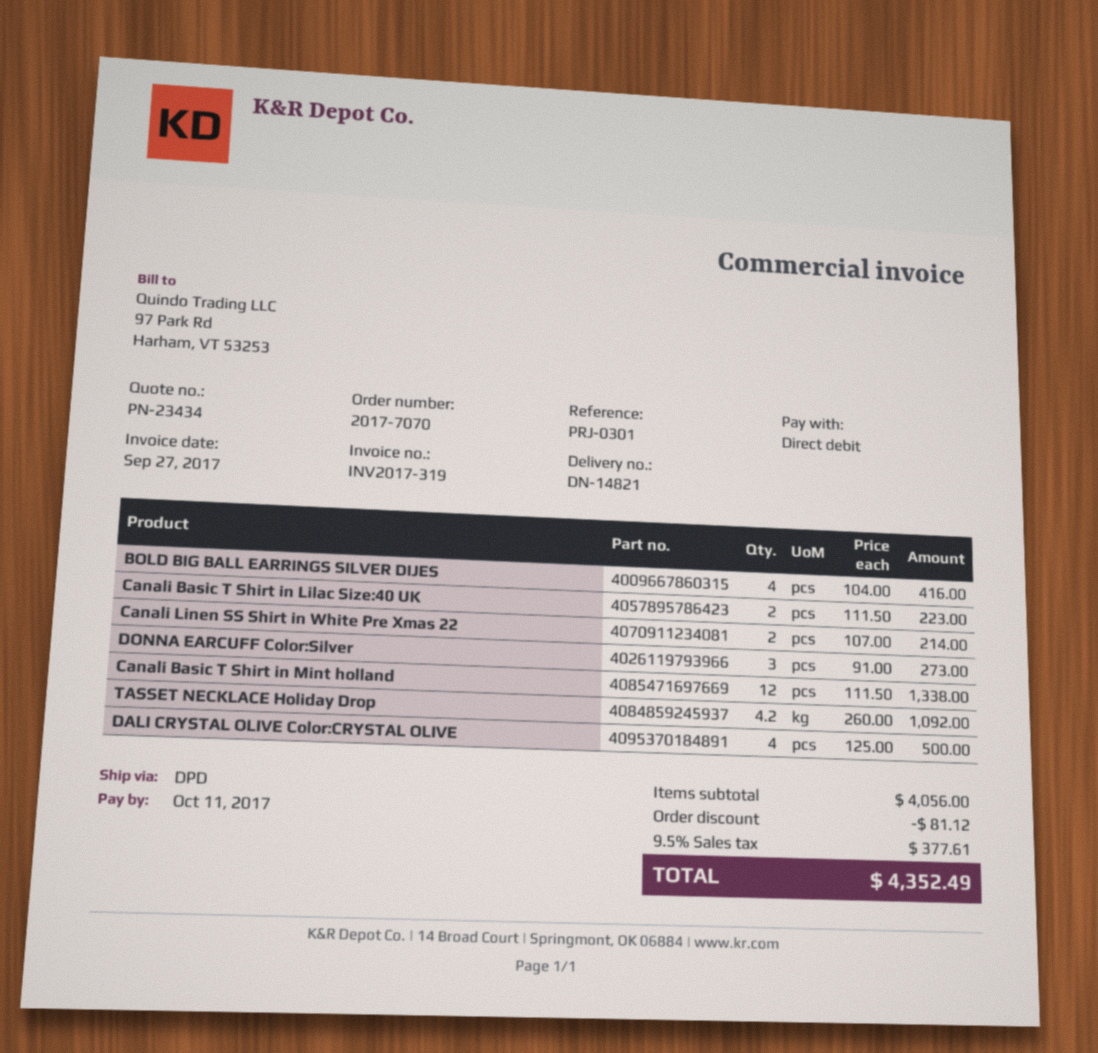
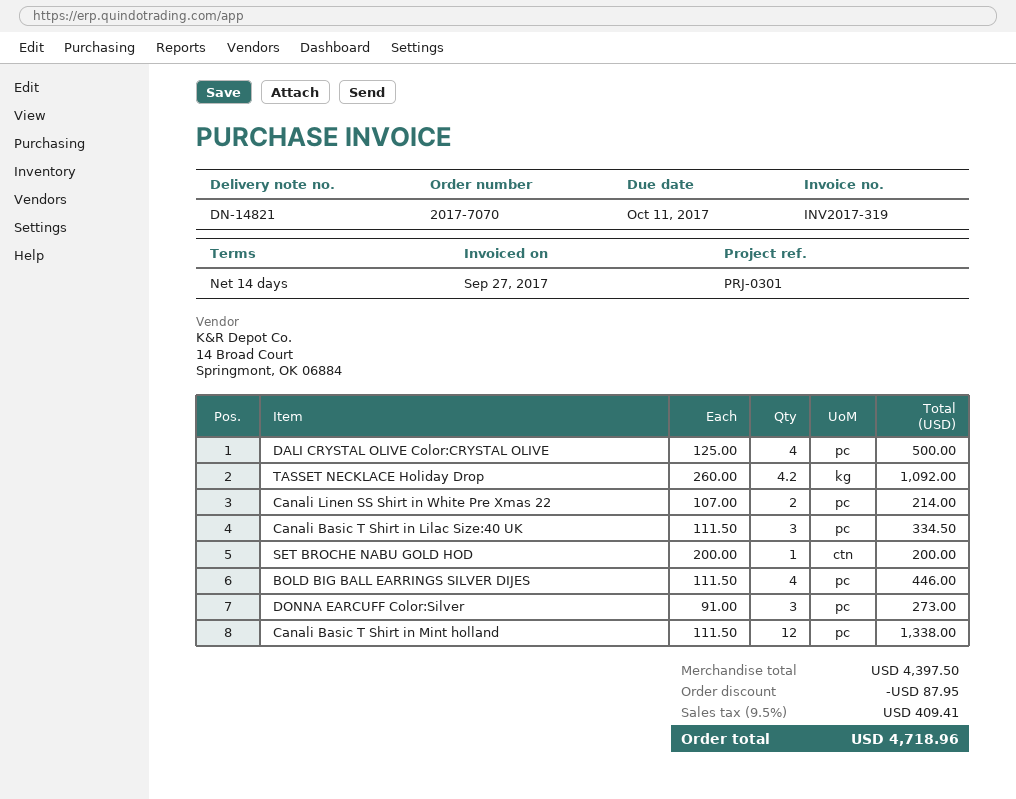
BOLD BIG BALL EARRINGS SILVER DIJES: 4 x 104.00 = 416.00 -> 4 x 111.50 = 446.00
Canali Basic T Shirt in Lilac Size:40 UK: 2 x 111.50 = 223.00 -> 3 x 111.50 = 334.50
SET BROCHE NABU GOLD HOD: none -> 1 x 200.00 = 200.00
subtotal: 4056.00 -> 4397.50
discount: 81.12 -> 87.95
tax: 9.5% = 377.61 -> 9.5% = 409.41
total: 4352.49 -> 4718.96

